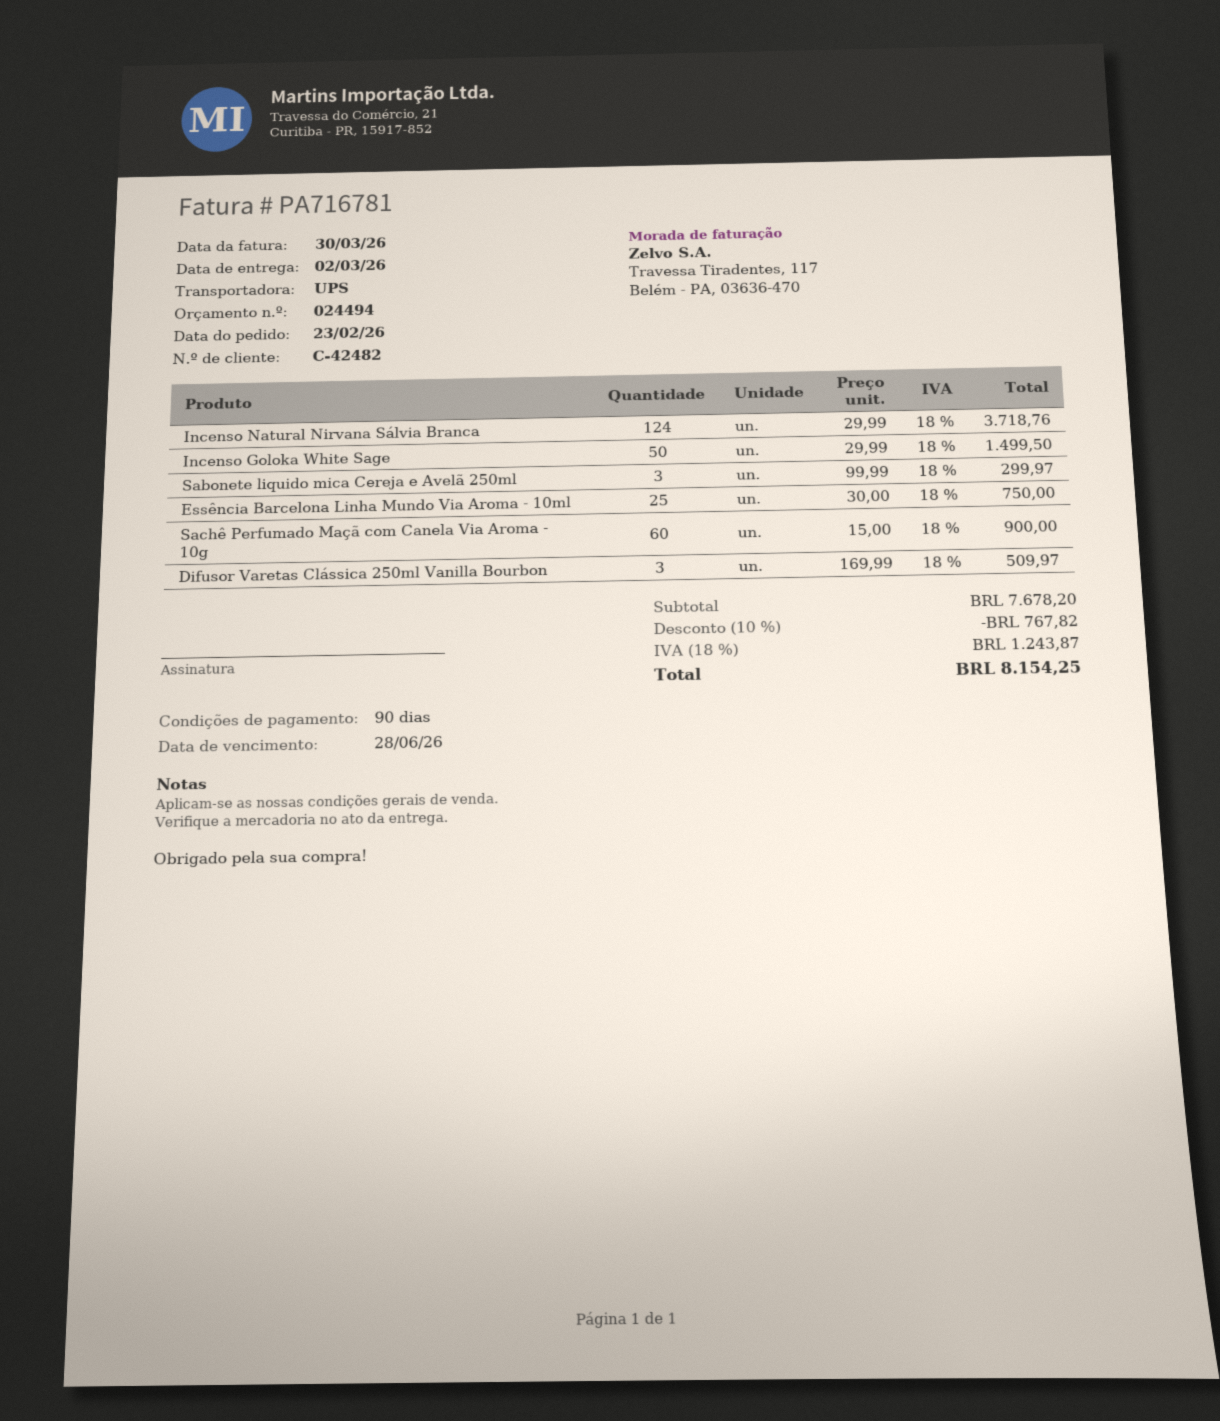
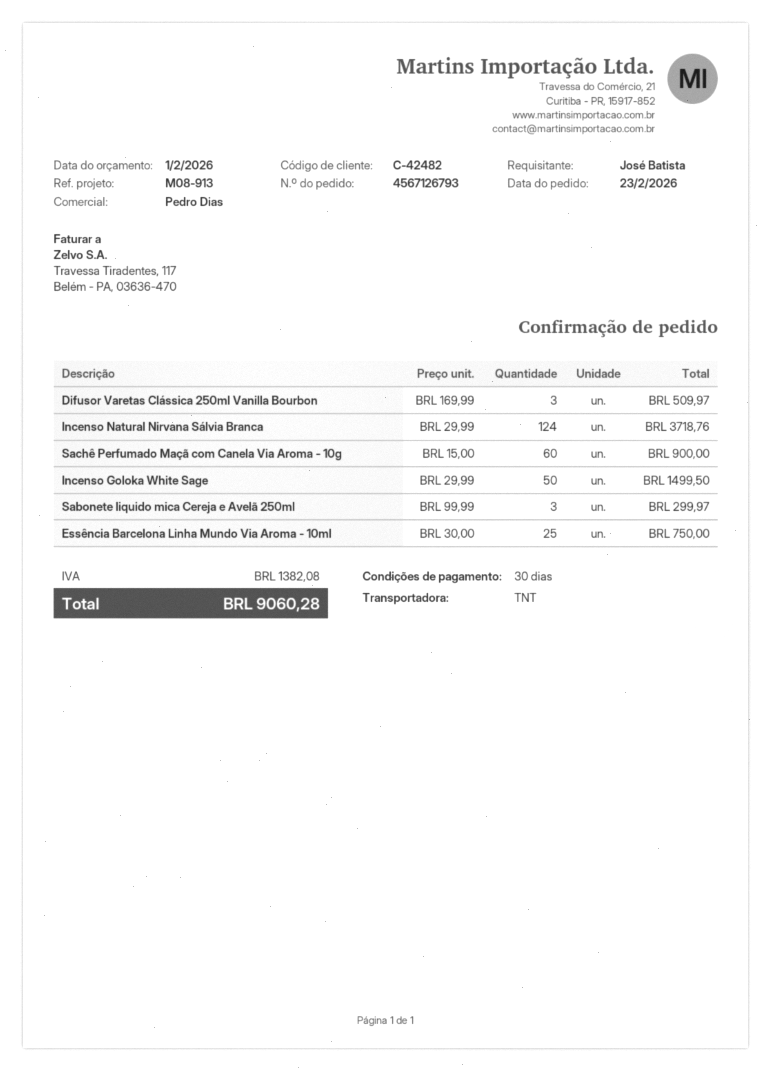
payment terms: 90 days -> 30 days
shipping method: UPS -> TNT
discount: 10% = 767.82 -> none
tax: 1243.87 -> 1382.08
total: 8154.25 -> 9060.28

